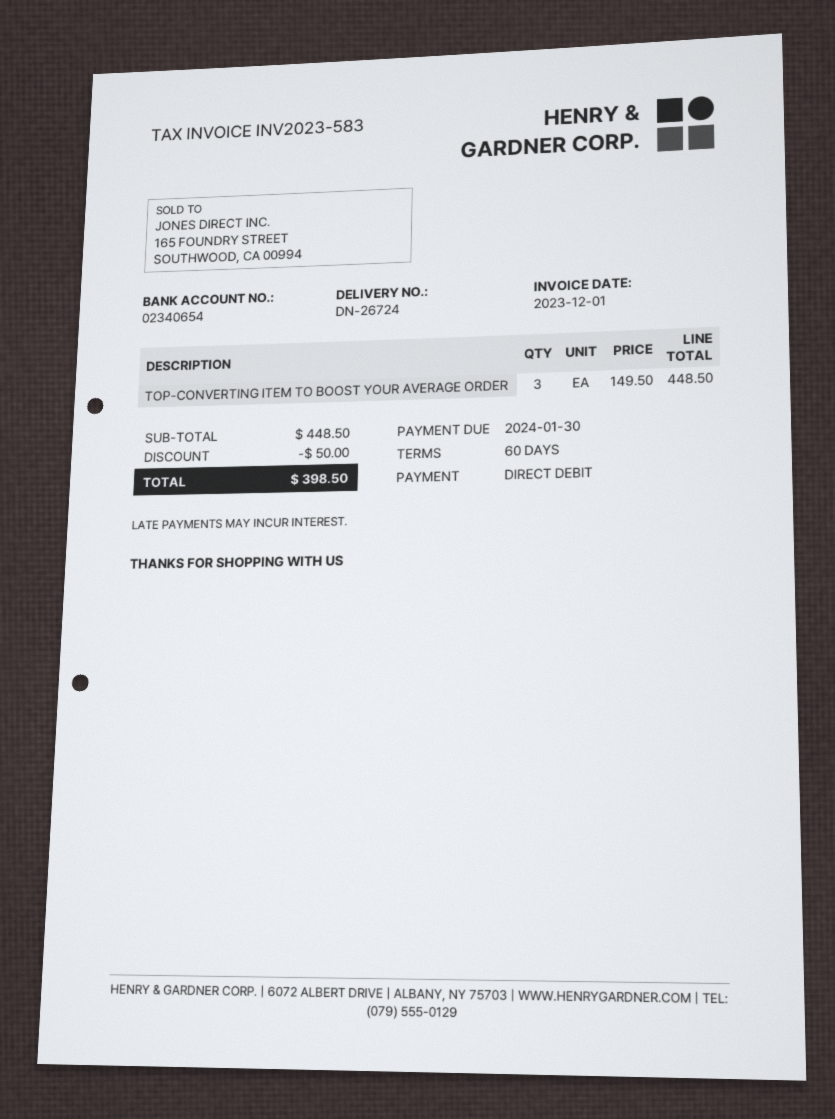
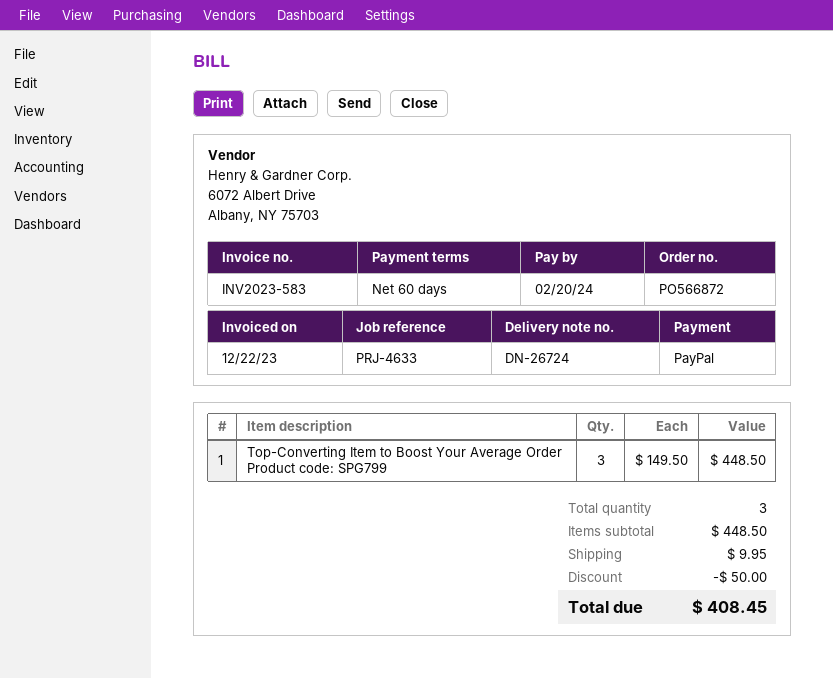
invoice date: 2023-12-01 -> 2023-12-22
due date: 2024-01-30 -> 2024-02-20
payment method: direct debit -> PayPal
shipping: none -> 9.95
total: 398.50 -> 408.45

